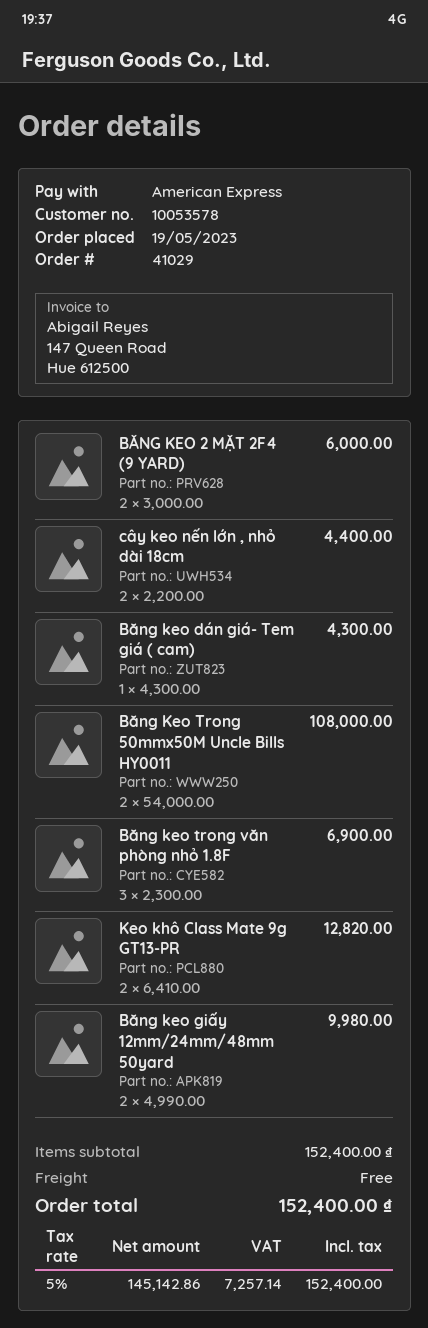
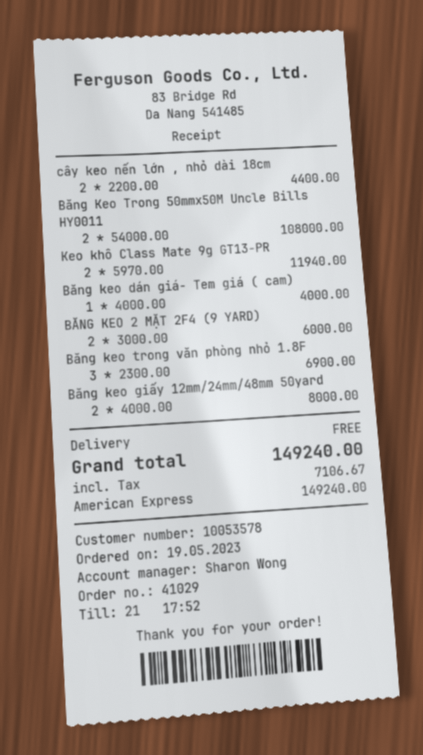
Băng keo dán giá- Tem giá ( cam): 1 x 4300.00 = 4300.00 -> 1 x 4000.00 = 4000.00
Keo khô Class Mate 9g GT13-PR: 2 x 6410.00 = 12820.00 -> 2 x 5970.00 = 11940.00
Băng keo giấy 12mm/24mm/48mm 50yard: 2 x 4990.00 = 9980.00 -> 2 x 4000.00 = 8000.00
tax: 7257.14 -> 7106.67
total: 152400.00 -> 149240.00

